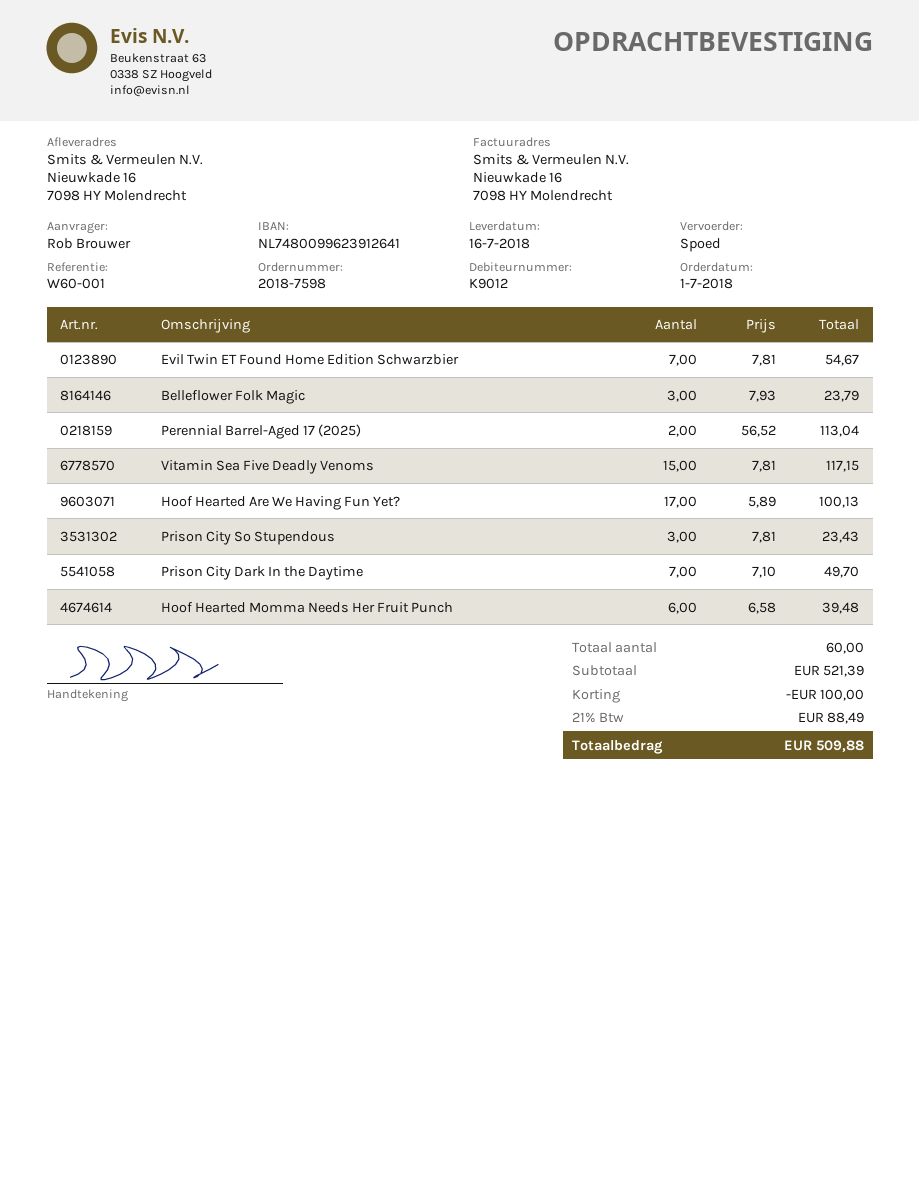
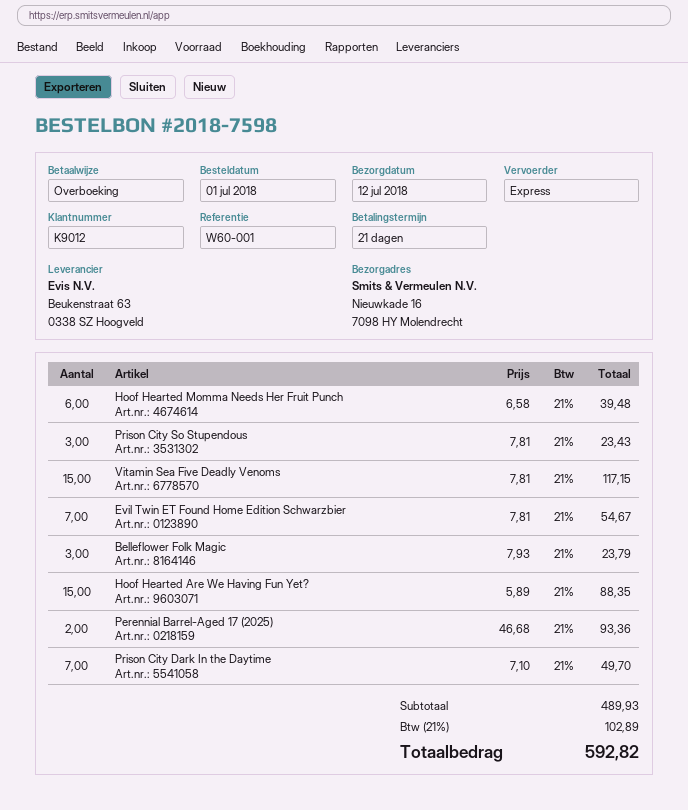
delivery date: 2018-07-16 -> 2018-07-12
Perennial Barrel-Aged 17 (2025): 2 x 56.52 = 113.04 -> 2 x 46.68 = 93.36
Hoof Hearted Are We Having Fun Yet?: 17 x 5.89 = 100.13 -> 15 x 5.89 = 88.35
subtotal: 521.39 -> 489.93
discount: 100.00 -> none
tax: 21% = 88.49 -> 21% = 102.89
total: 509.88 -> 592.82

